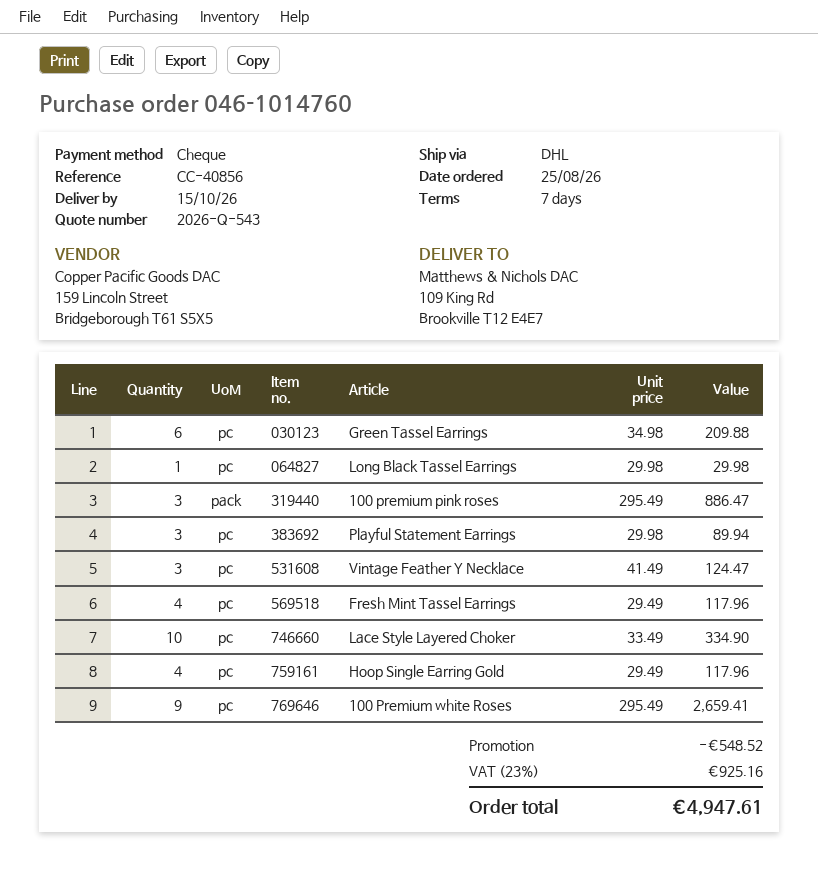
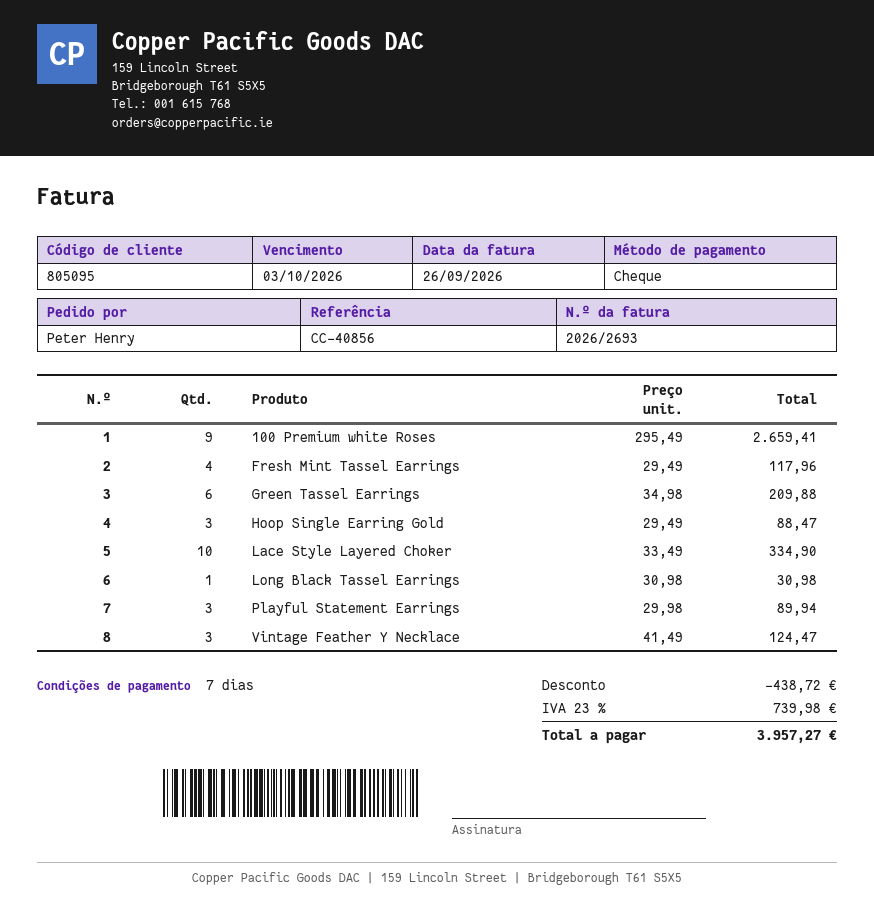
Long Black Tassel Earrings: 1 x 29.98 = 29.98 -> 1 x 30.98 = 30.98
100 premium pink roses: 3 x 295.49 = 886.47 -> none
Hoop Single Earring Gold: 4 x 29.49 = 117.96 -> 3 x 29.49 = 88.47
discount: 548.52 -> 438.72
tax: 23% = 925.16 -> 23% = 739.98
total: 4947.61 -> 3957.27

